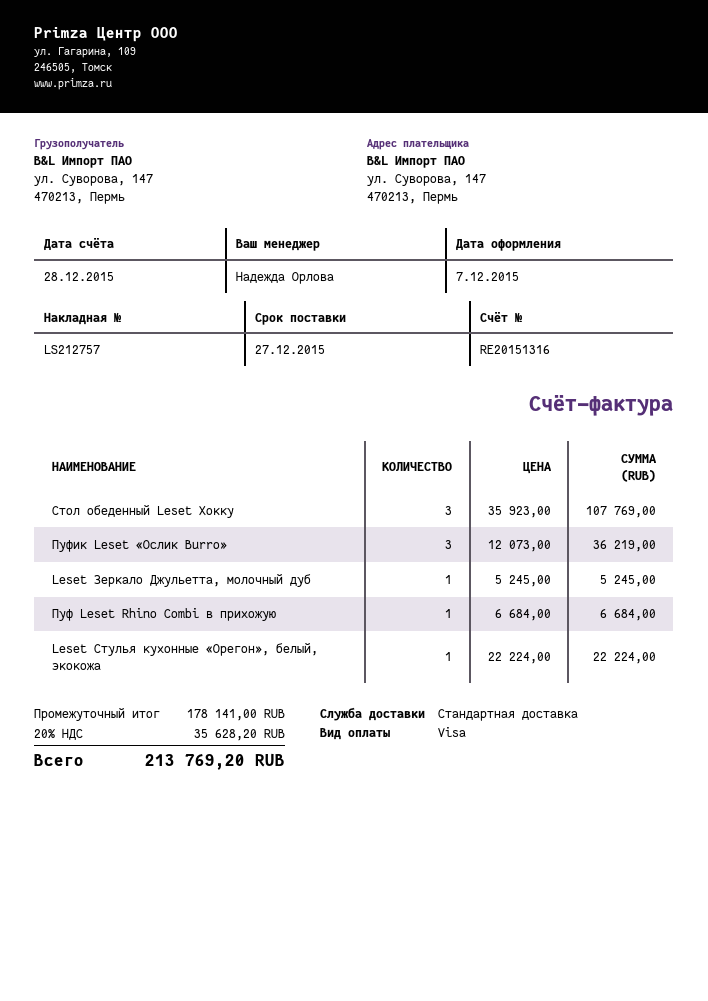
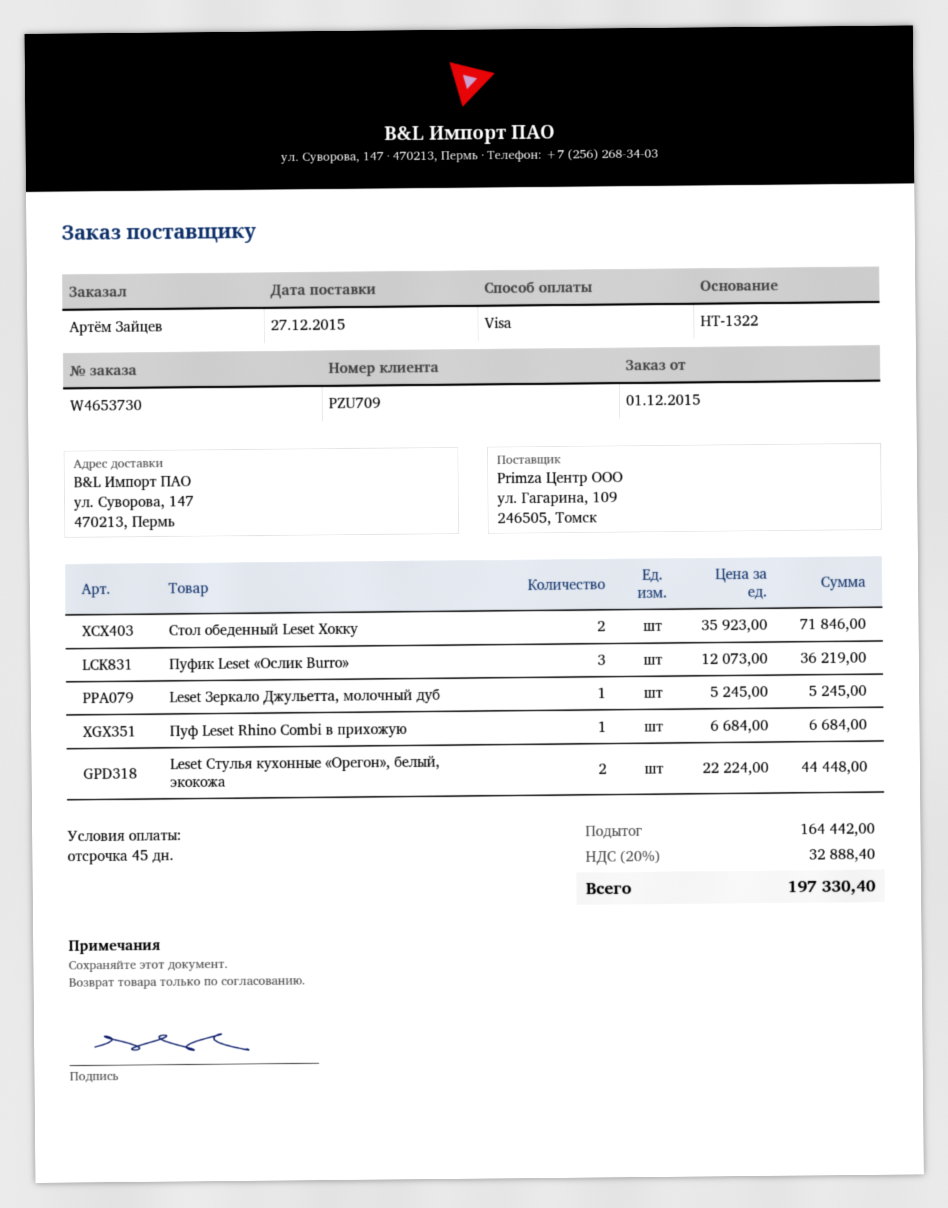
order date: 2015-12-07 -> 2015-12-01
Стол обеденный Leset Хокку: 3 x 35923.00 = 107769.00 -> 2 x 35923.00 = 71846.00
Leset Стулья кухонные «Орегон», белый, экокожа: 1 x 22224.00 = 22224.00 -> 2 x 22224.00 = 44448.00
subtotal: 178141.00 -> 164442.00
tax: 20% = 35628.20 -> 20% = 32888.40
total: 213769.20 -> 197330.40

